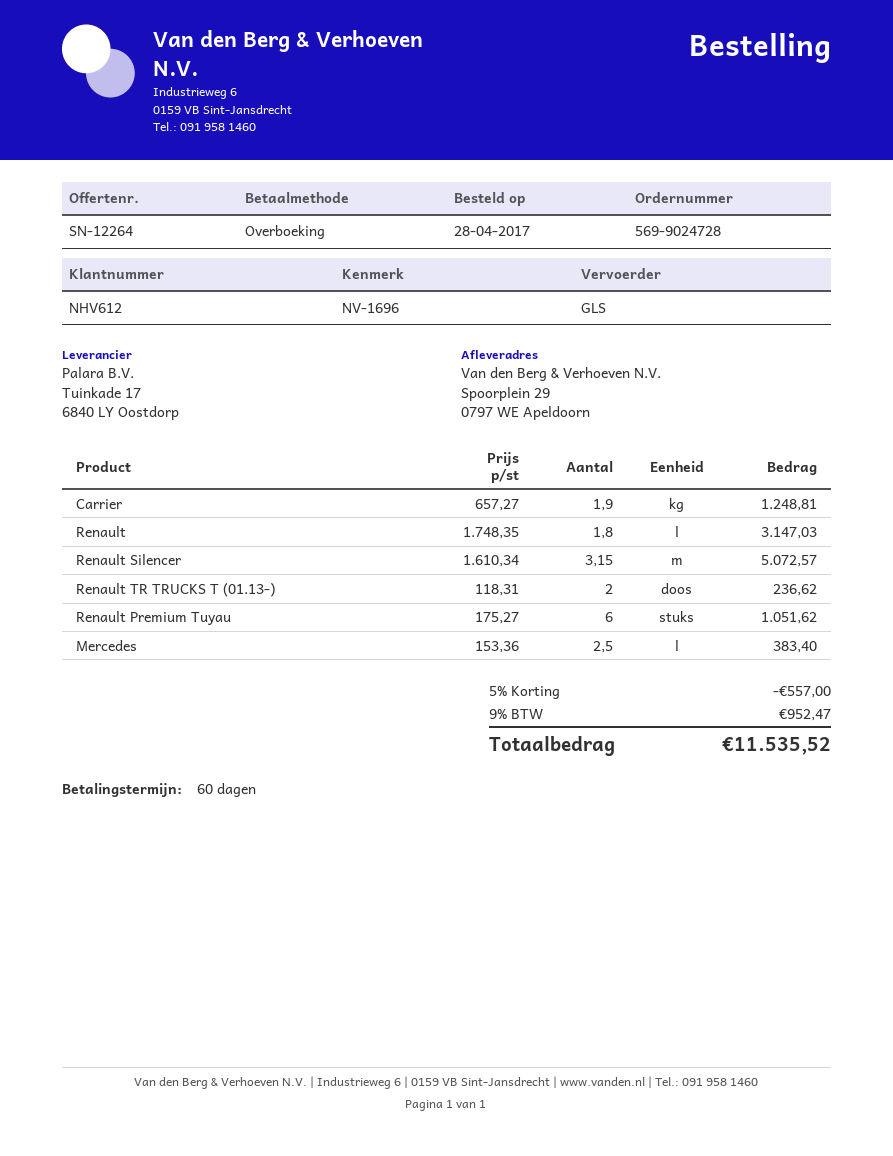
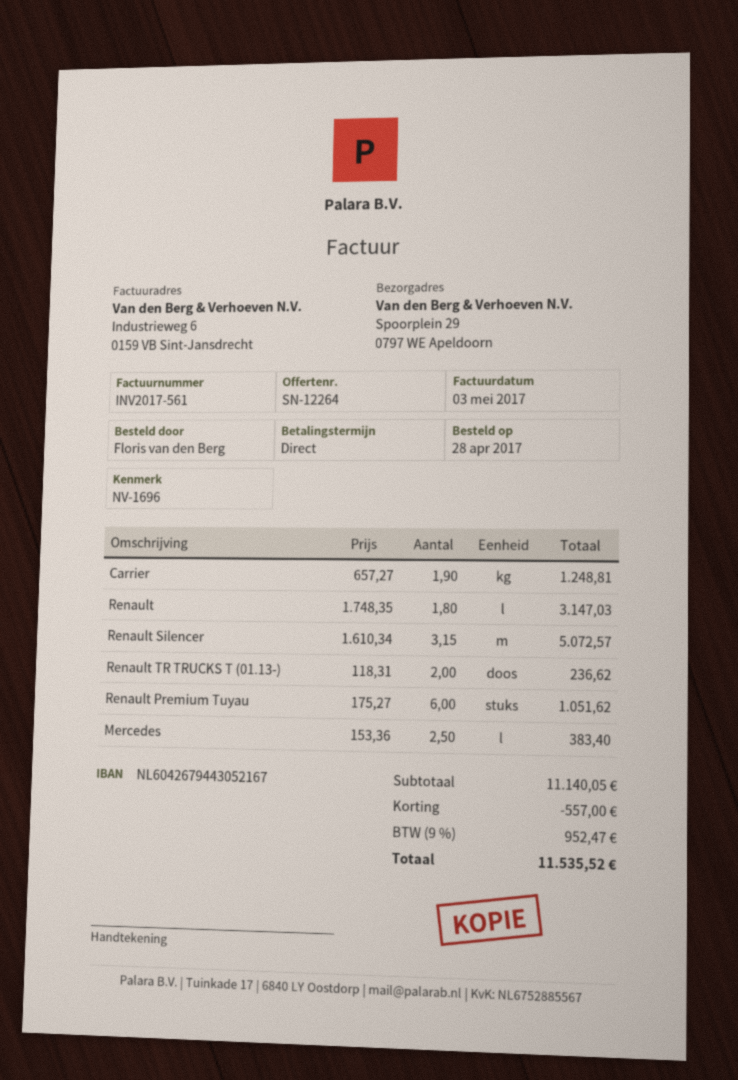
payment terms: 60 days -> on receipt

